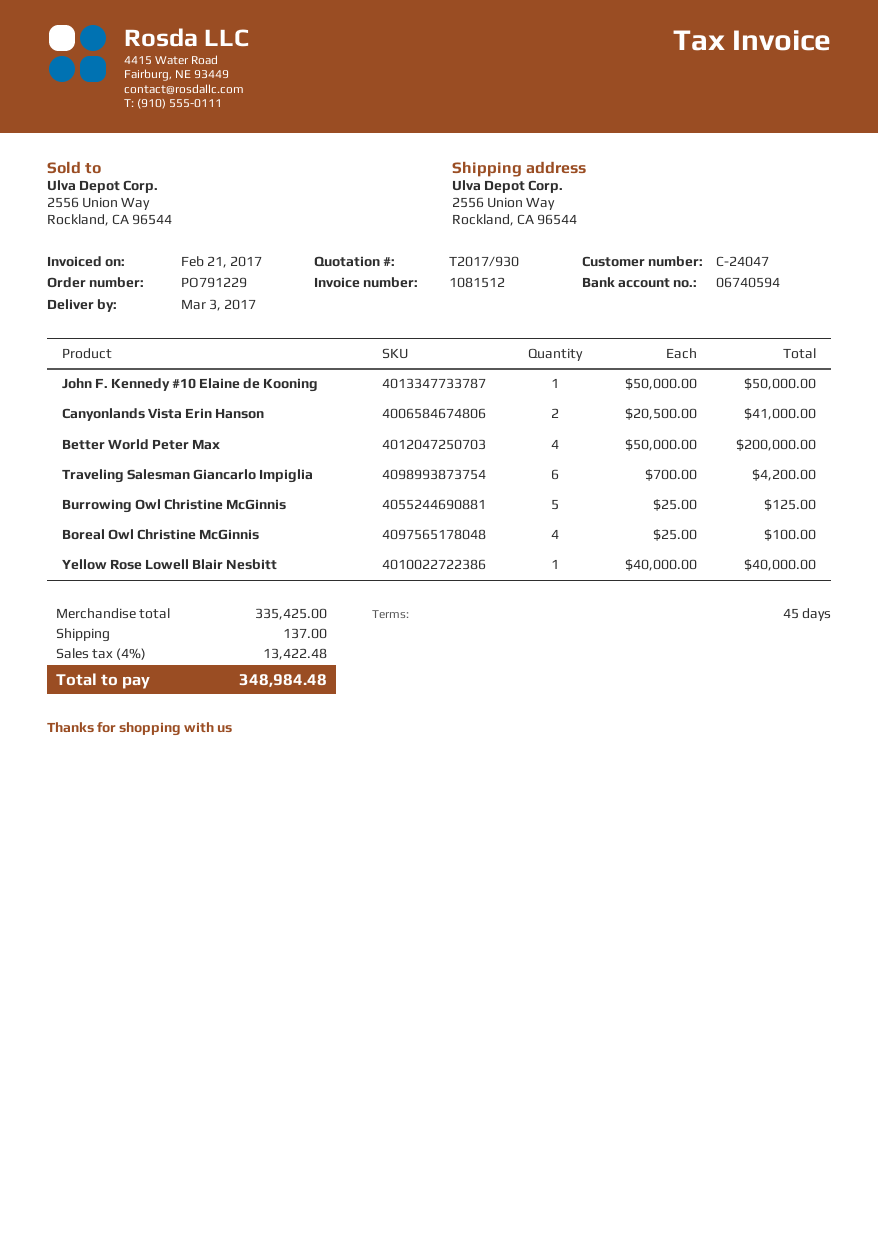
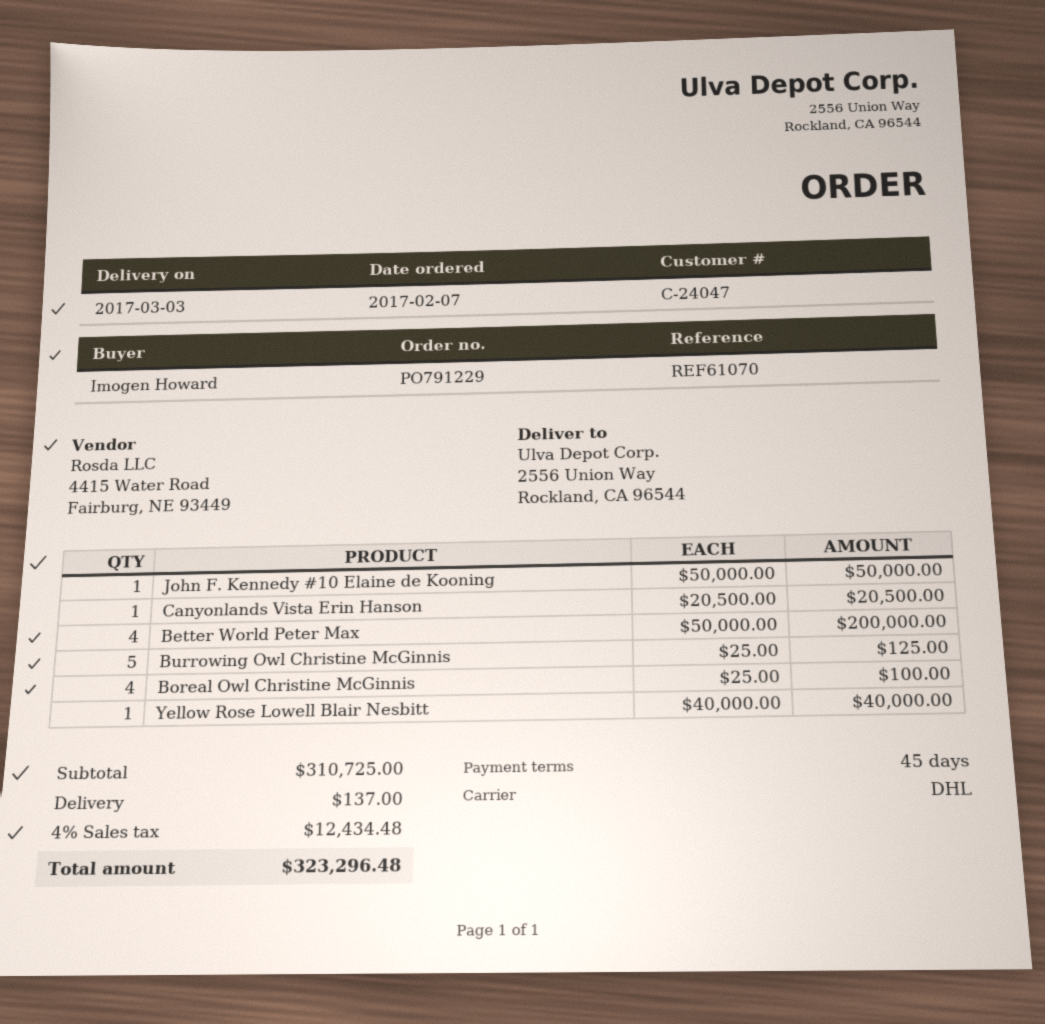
Canyonlands Vista Erin Hanson: 2 x 20500.00 = 41000.00 -> 1 x 20500.00 = 20500.00
Traveling Salesman Giancarlo Impiglia: 6 x 700.00 = 4200.00 -> none
subtotal: 335425.00 -> 310725.00
tax: 4% = 13422.48 -> 4% = 12434.48
total: 348984.48 -> 323296.48

